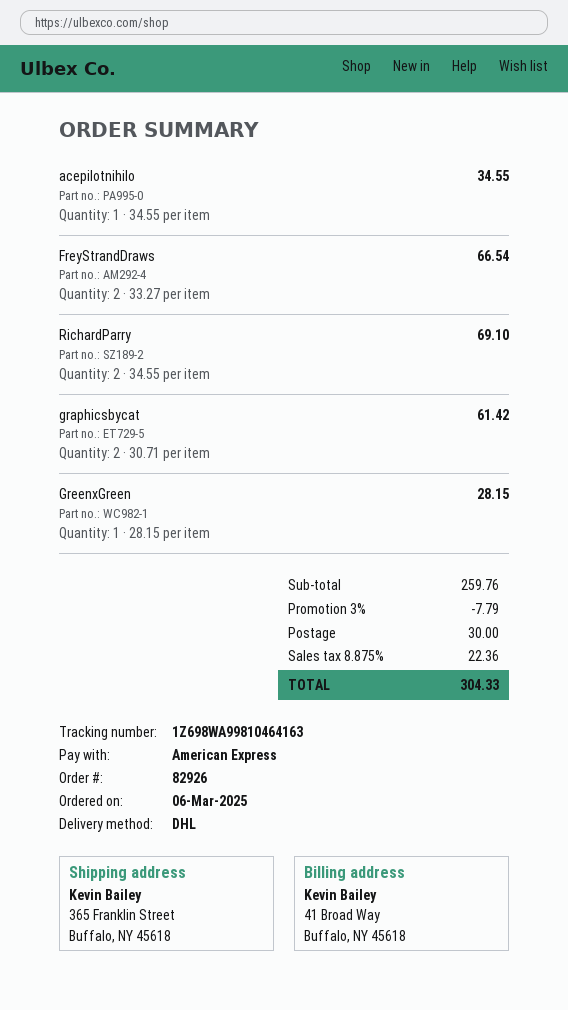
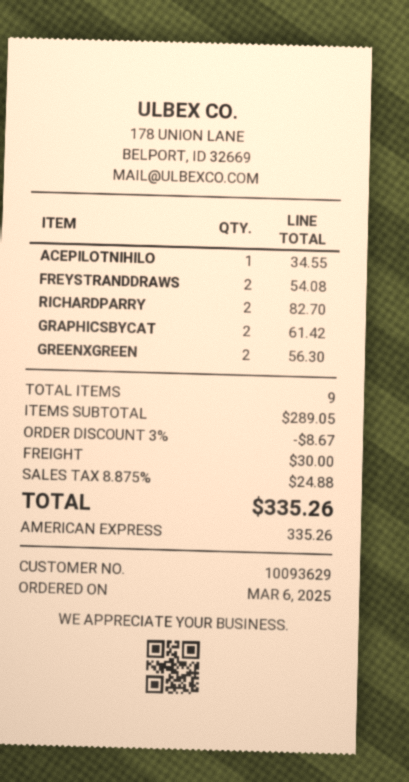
FreyStrandDraws: 2 for 66.54 -> 2 for 54.08
RichardParry: 2 for 69.10 -> 2 for 82.70
GreenxGreen: 1 for 28.15 -> 2 for 56.30
subtotal: 259.76 -> 289.05
discount: 3% = 7.79 -> 3% = 8.67
tax: 8.875% = 22.36 -> 8.875% = 24.88
total: 304.33 -> 335.26

